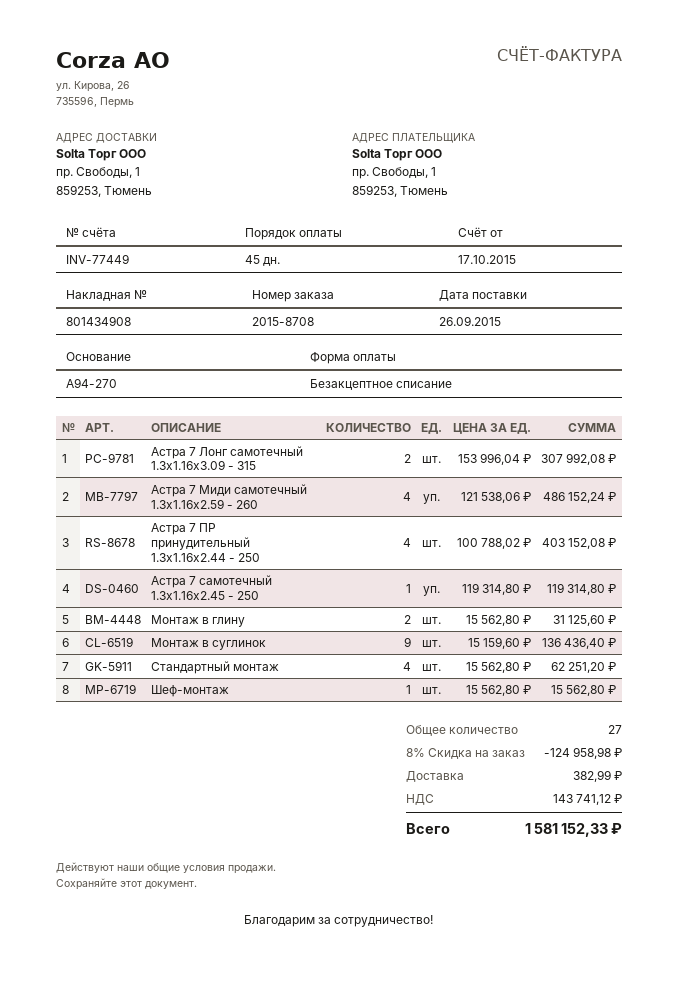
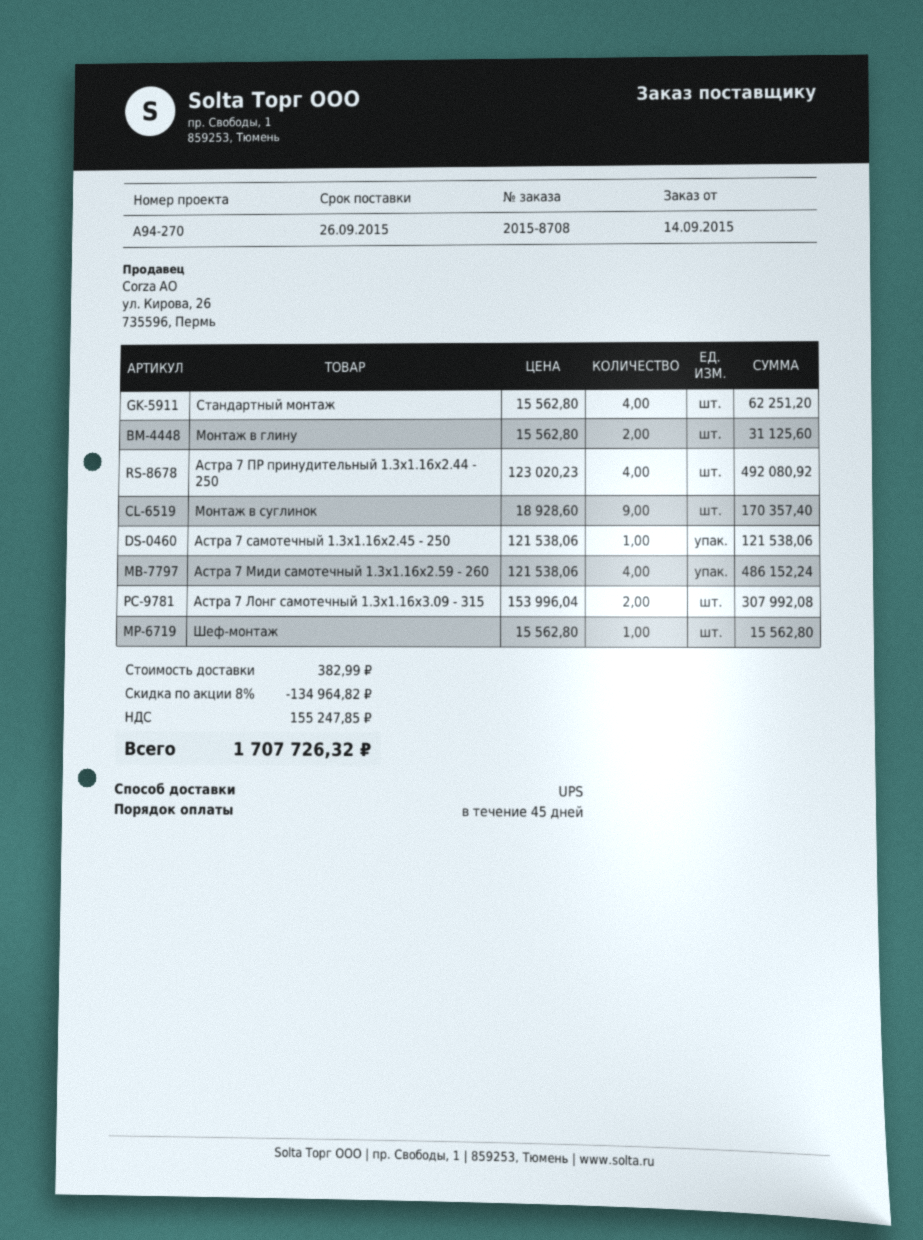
Астра 7 ПР принудительный 1.3х1.16х2.44 - 250: 4 x 100788.02 = 403152.08 -> 4 x 123020.23 = 492080.92
Астра 7 самотечный 1.3х1.16х2.45 - 250: 1 x 119314.80 = 119314.80 -> 1 x 121538.06 = 121538.06
Монтаж в суглинок: 9 x 15159.60 = 136436.40 -> 9 x 18928.60 = 170357.40
discount: 8% = 124958.98 -> 8% = 134964.82
tax: 143741.12 -> 155247.85
total: 1581152.33 -> 1707726.32

